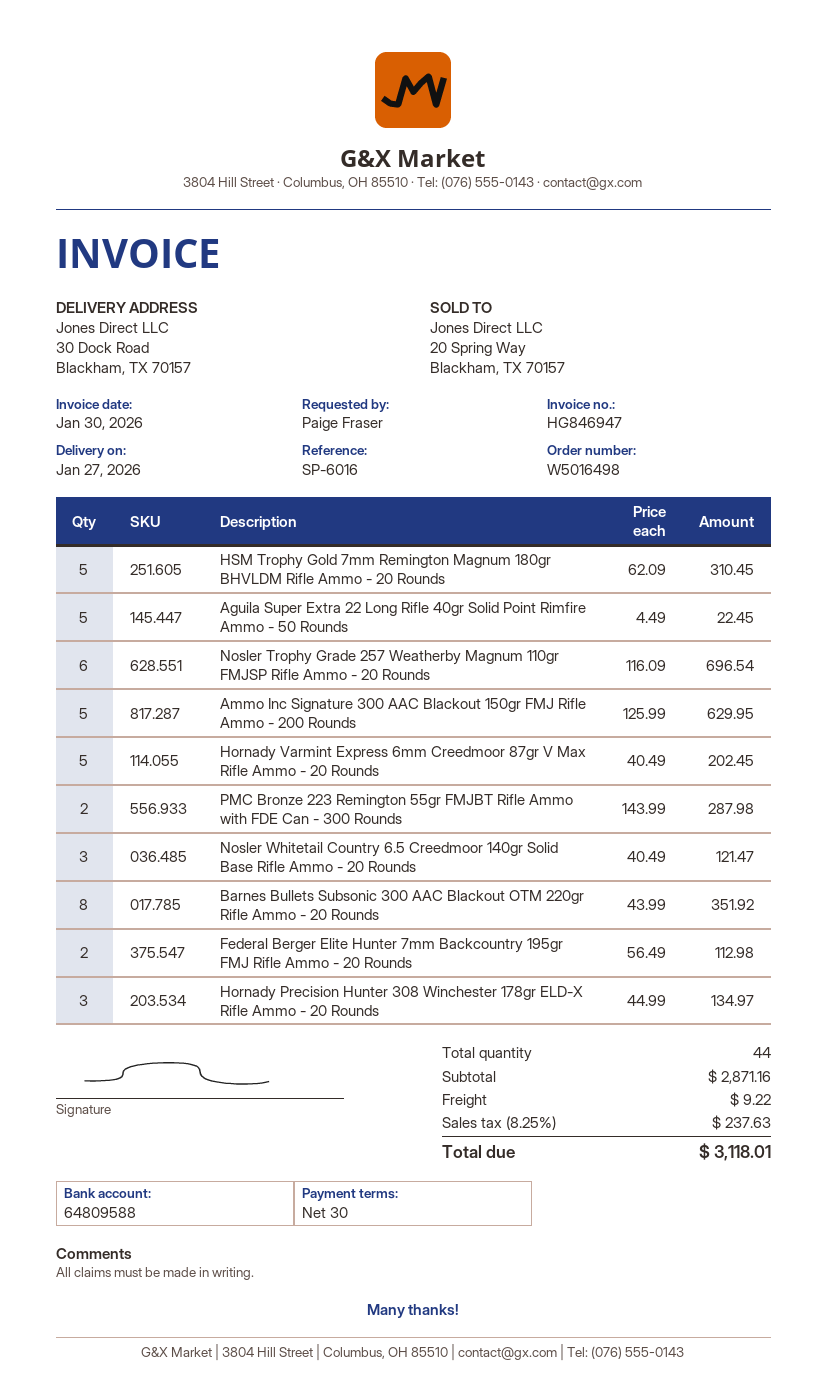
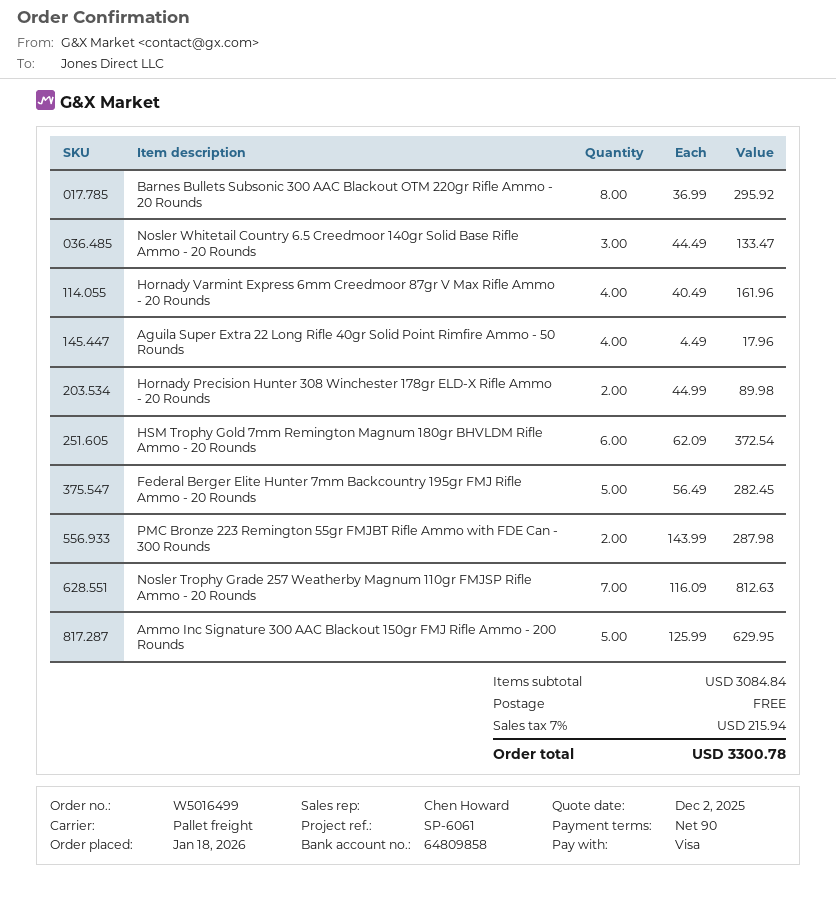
order number: W5016498 -> W5016499
payment terms: 30 days -> 90 days
reference: SP-6016 -> SP-6061
bank account: 64809588 -> 64809858
HSM Trophy Gold 7mm Remington Magnum 180gr BHVLDM Rifle Ammo - 20 Rounds: 5 x 62.09 = 310.45 -> 6 x 62.09 = 372.54
Aguila Super Extra 22 Long Rifle 40gr Solid Point Rimfire Ammo - 50 Rounds: 5 x 4.49 = 22.45 -> 4 x 4.49 = 17.96
Nosler Trophy Grade 257 Weatherby Magnum 110gr FMJSP Rifle Ammo - 20 Rounds: 6 x 116.09 = 696.54 -> 7 x 116.09 = 812.63
Hornady Varmint Express 6mm Creedmoor 87gr V Max Rifle Ammo - 20 Rounds: 5 x 40.49 = 202.45 -> 4 x 40.49 = 161.96
Nosler Whitetail Country 6.5 Creedmoor 140gr Solid Base Rifle Ammo - 20 Rounds: 3 x 40.49 = 121.47 -> 3 x 44.49 = 133.47
Barnes Bullets Subsonic 300 AAC Blackout OTM 220gr Rifle Ammo - 20 Rounds: 8 x 43.99 = 351.92 -> 8 x 36.99 = 295.92
Federal Berger Elite Hunter 7mm Backcountry 195gr FMJ Rifle Ammo - 20 Rounds: 2 x 56.49 = 112.98 -> 5 x 56.49 = 282.45
Hornady Precision Hunter 308 Winchester 178gr ELD-X Rifle Ammo - 20 Rounds: 3 x 44.99 = 134.97 -> 2 x 44.99 = 89.98
subtotal: 2871.16 -> 3084.84
shipping: 9.22 -> 0.00
tax: 8.25% = 237.63 -> 7% = 215.94
total: 3118.01 -> 3300.78

